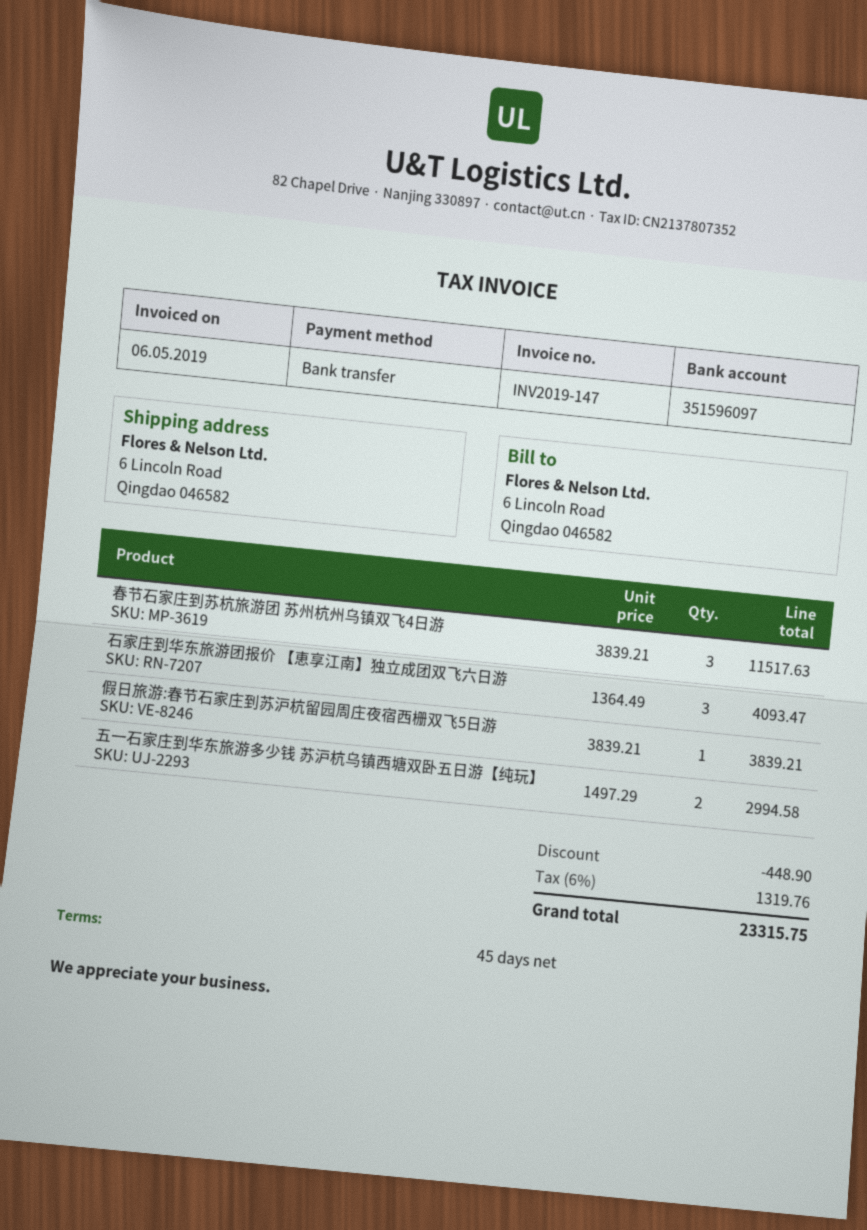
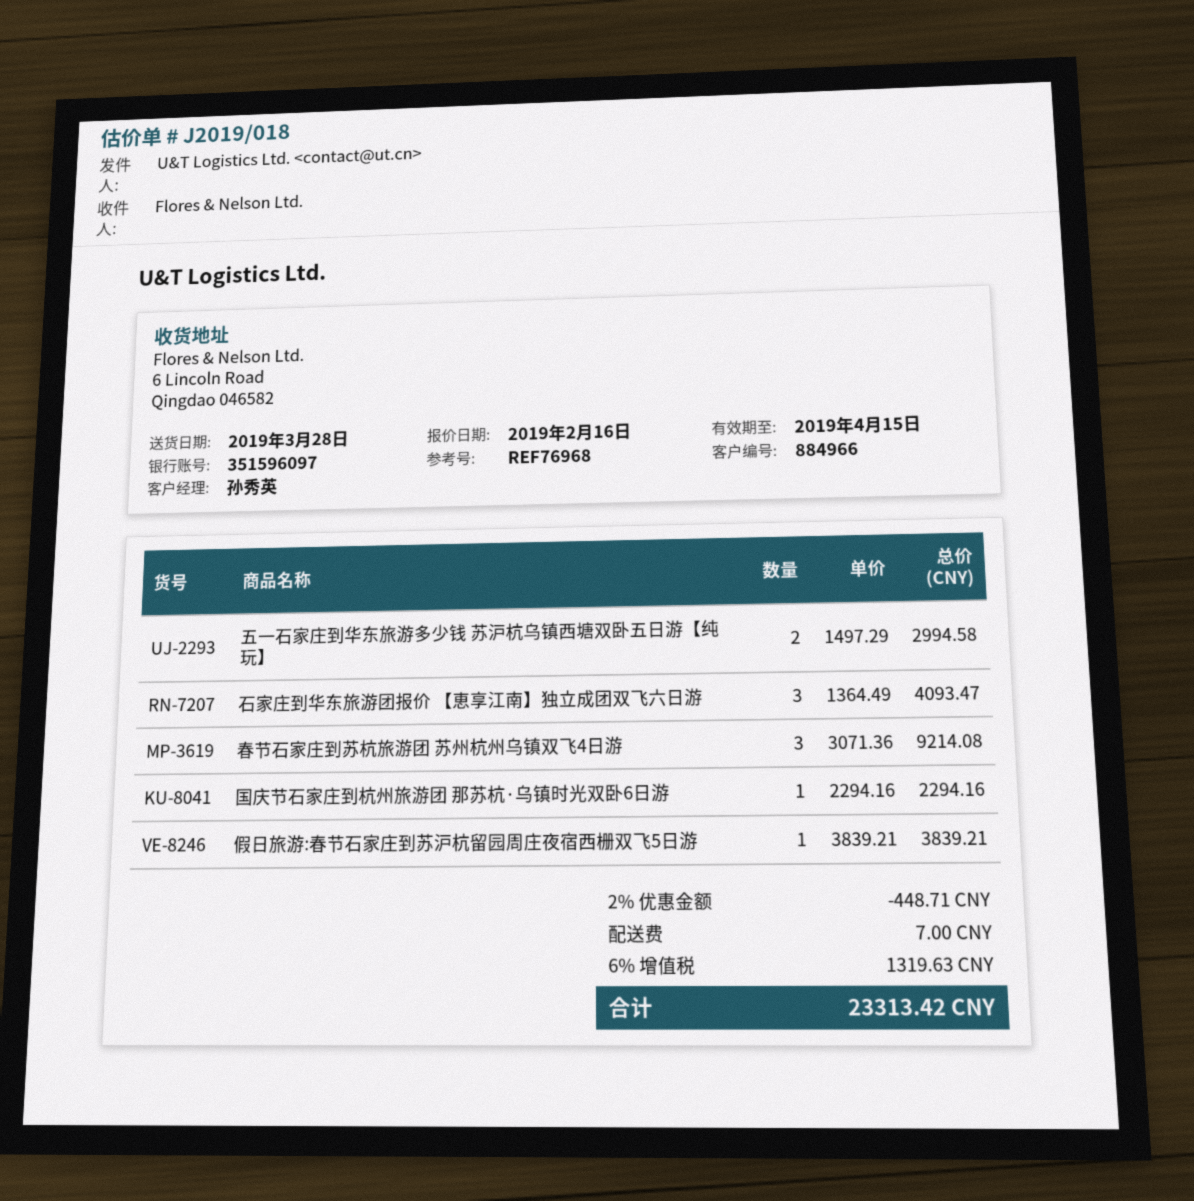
春节石家庄到苏杭旅游团 苏州杭州乌镇双飞4日游: 3 x 3839.21 = 11517.63 -> 3 x 3071.36 = 9214.08
国庆节石家庄到杭州旅游团 那苏杭·乌镇时光双卧6日游: none -> 1 x 2294.16 = 2294.16
discount: 448.90 -> 448.71
shipping: none -> 7.00
tax: 6% = 1319.76 -> 6% = 1319.63
total: 23315.75 -> 23313.42

